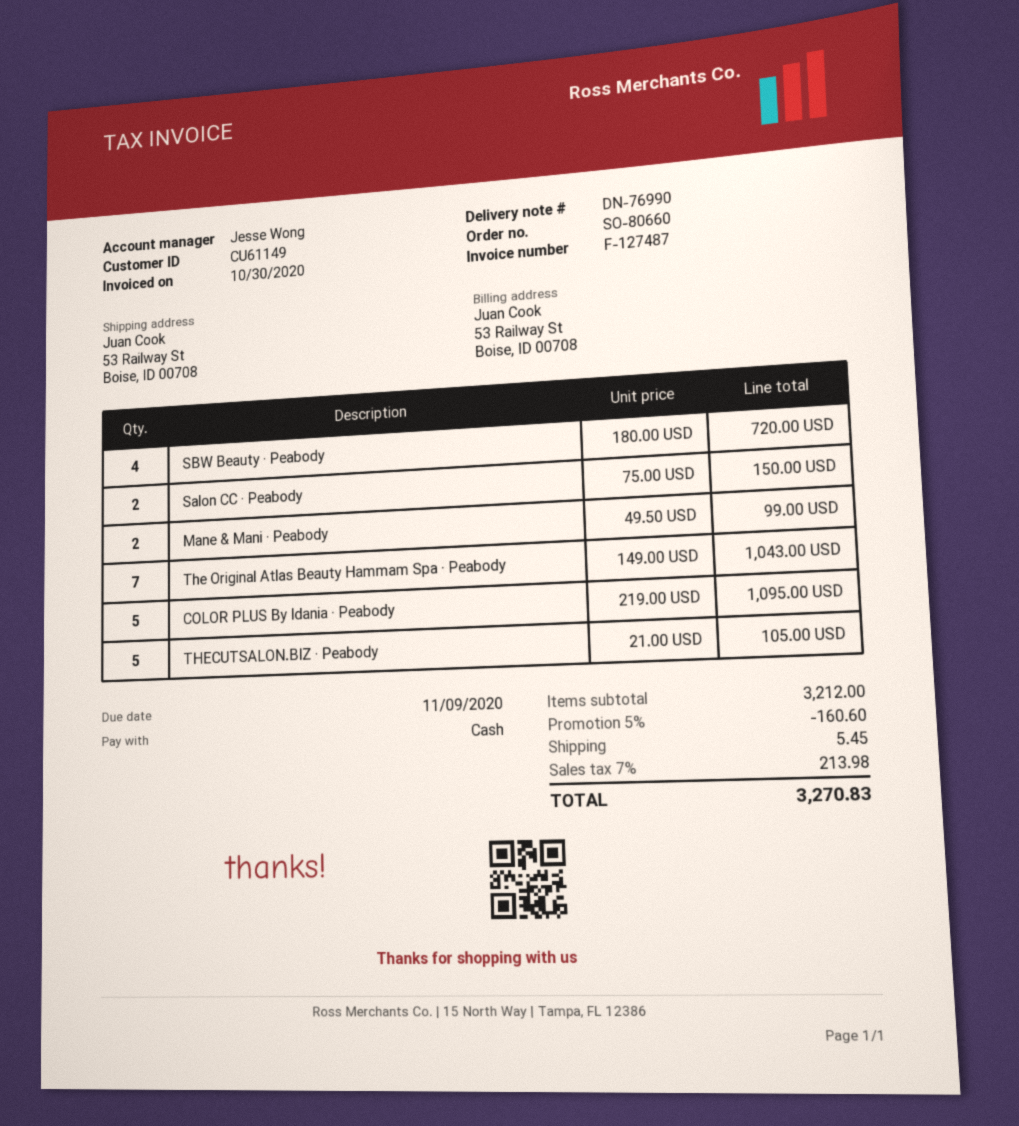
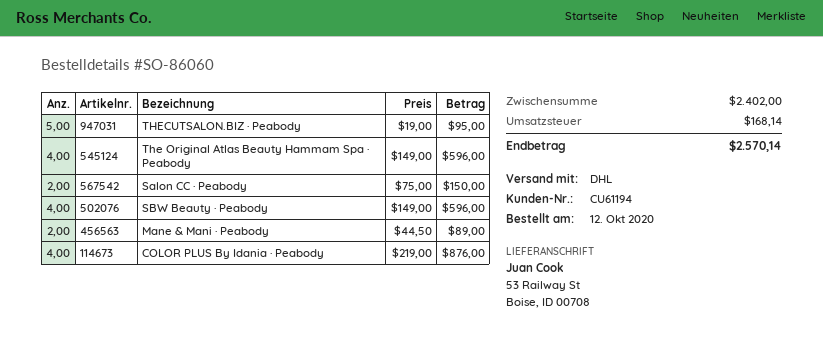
order number: SO-80660 -> SO-86060
customer number: CU61149 -> CU61194
SBW Beauty · Peabody: 4 x 180.00 = 720.00 -> 4 x 149.00 = 596.00
Mane & Mani · Peabody: 2 x 49.50 = 99.00 -> 2 x 44.50 = 89.00
The Original Atlas Beauty Hammam Spa · Peabody: 7 x 149.00 = 1043.00 -> 4 x 149.00 = 596.00
COLOR PLUS By Idania · Peabody: 5 x 219.00 = 1095.00 -> 4 x 219.00 = 876.00
THECUTSALON.BIZ · Peabody: 5 x 21.00 = 105.00 -> 5 x 19.00 = 95.00
subtotal: 3212.00 -> 2402.00
discount: 5% = 160.60 -> none
shipping: 5.45 -> none
tax: 213.98 -> 168.14
total: 3270.83 -> 2570.14

